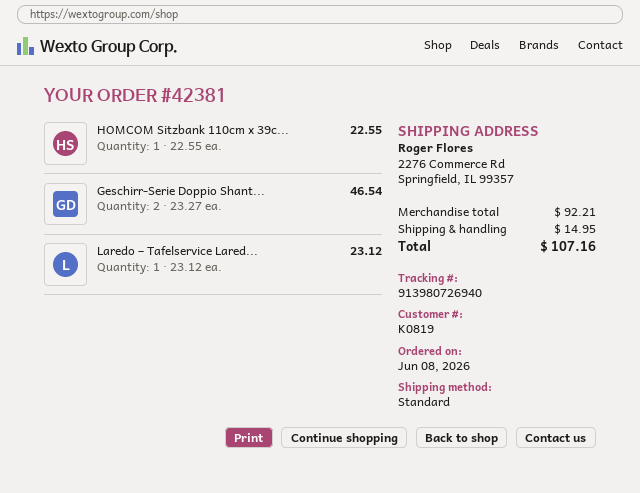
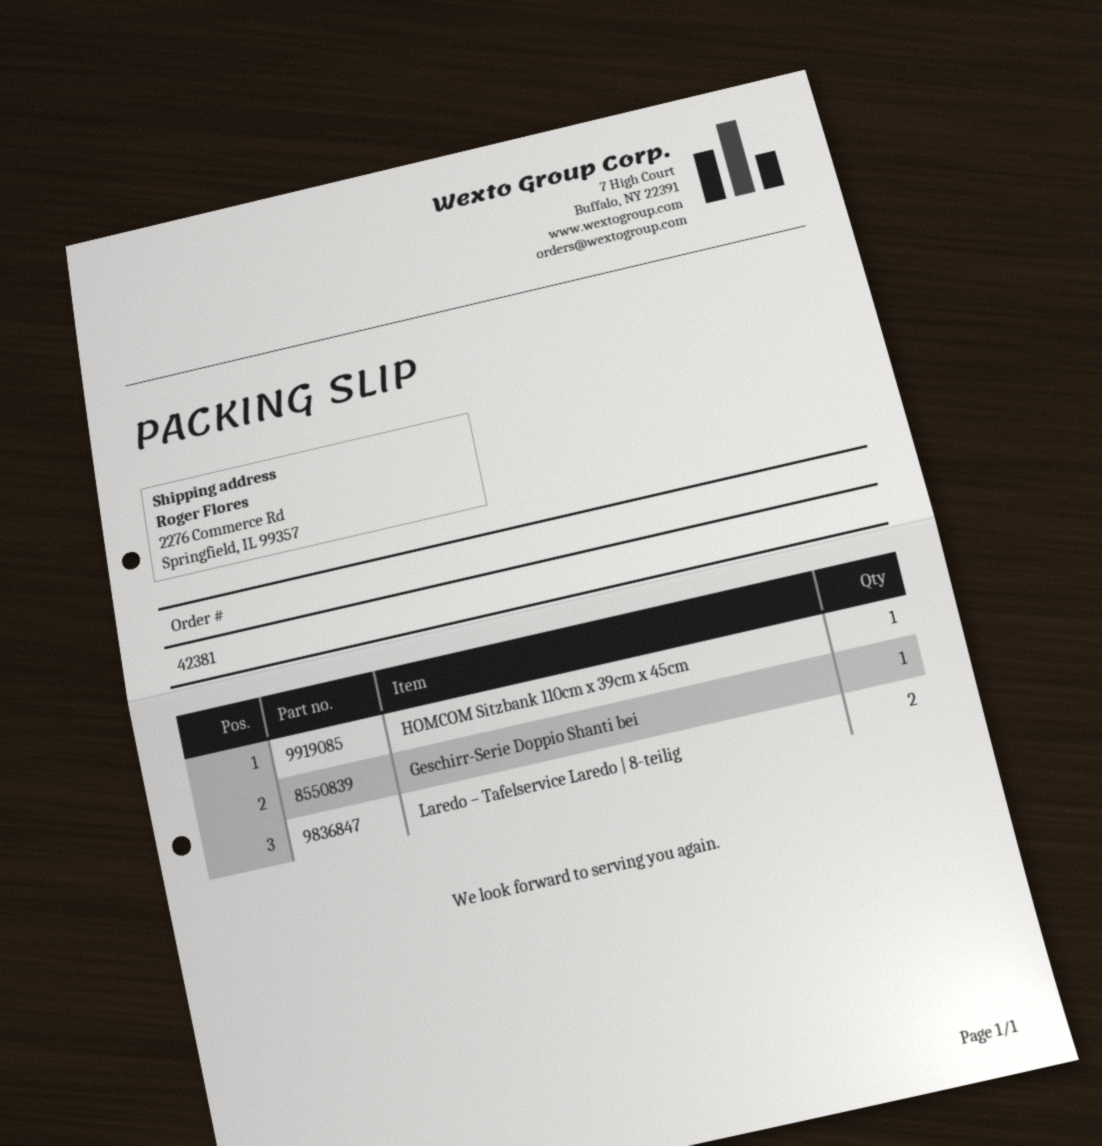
Geschirr-Serie Doppio Shant...: 2 -> 1
Laredo – Tafelservice Lared...: 1 -> 2

